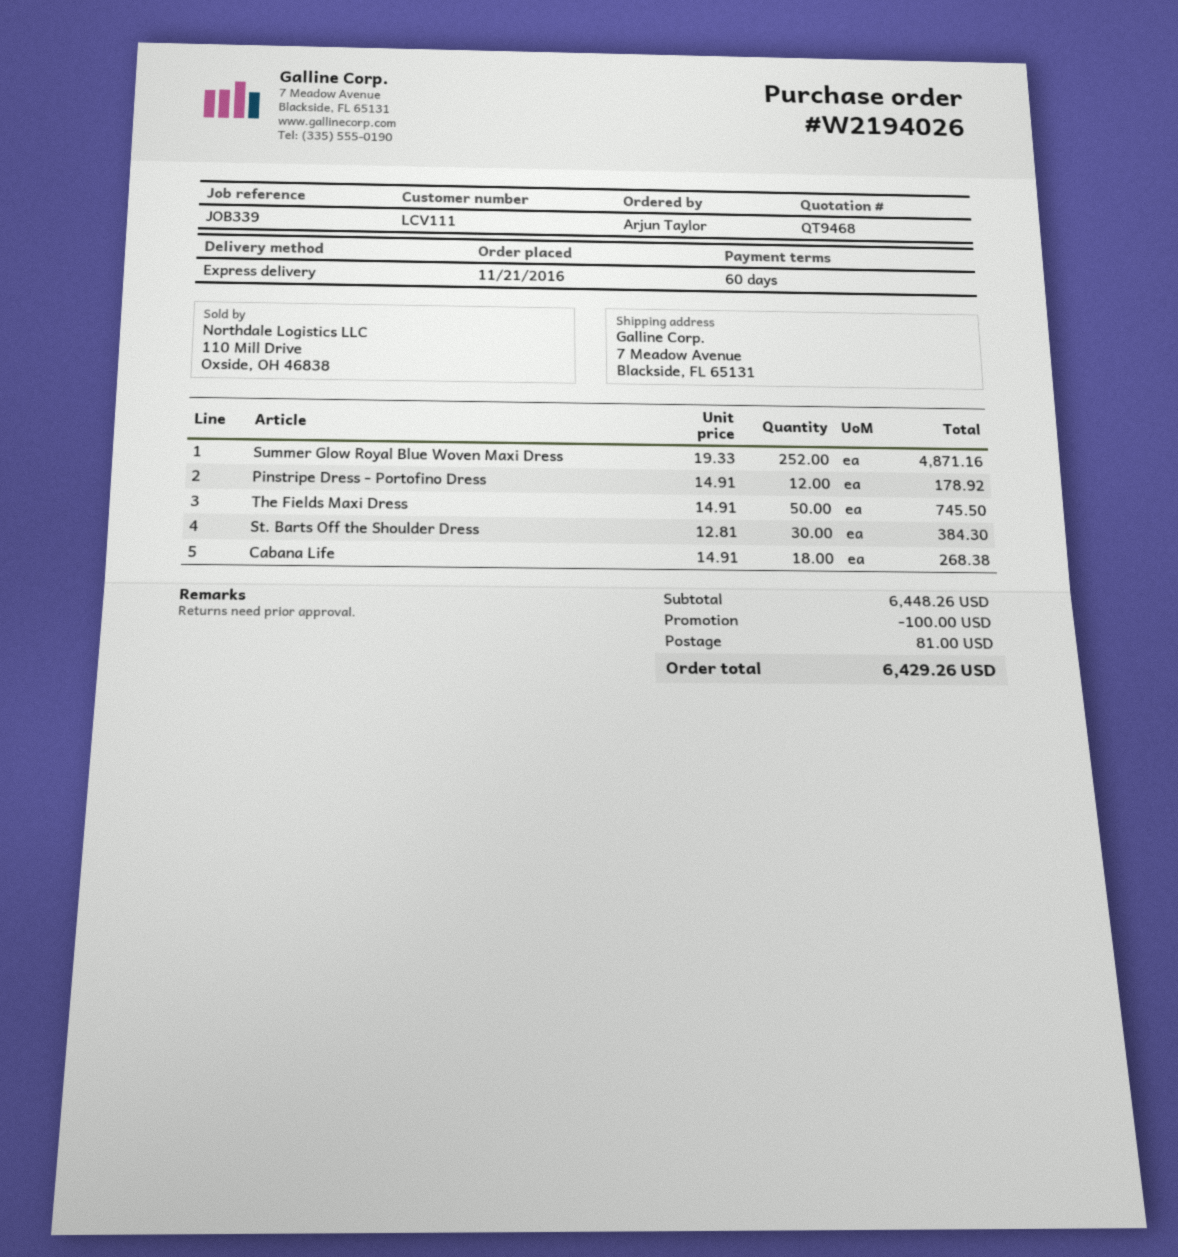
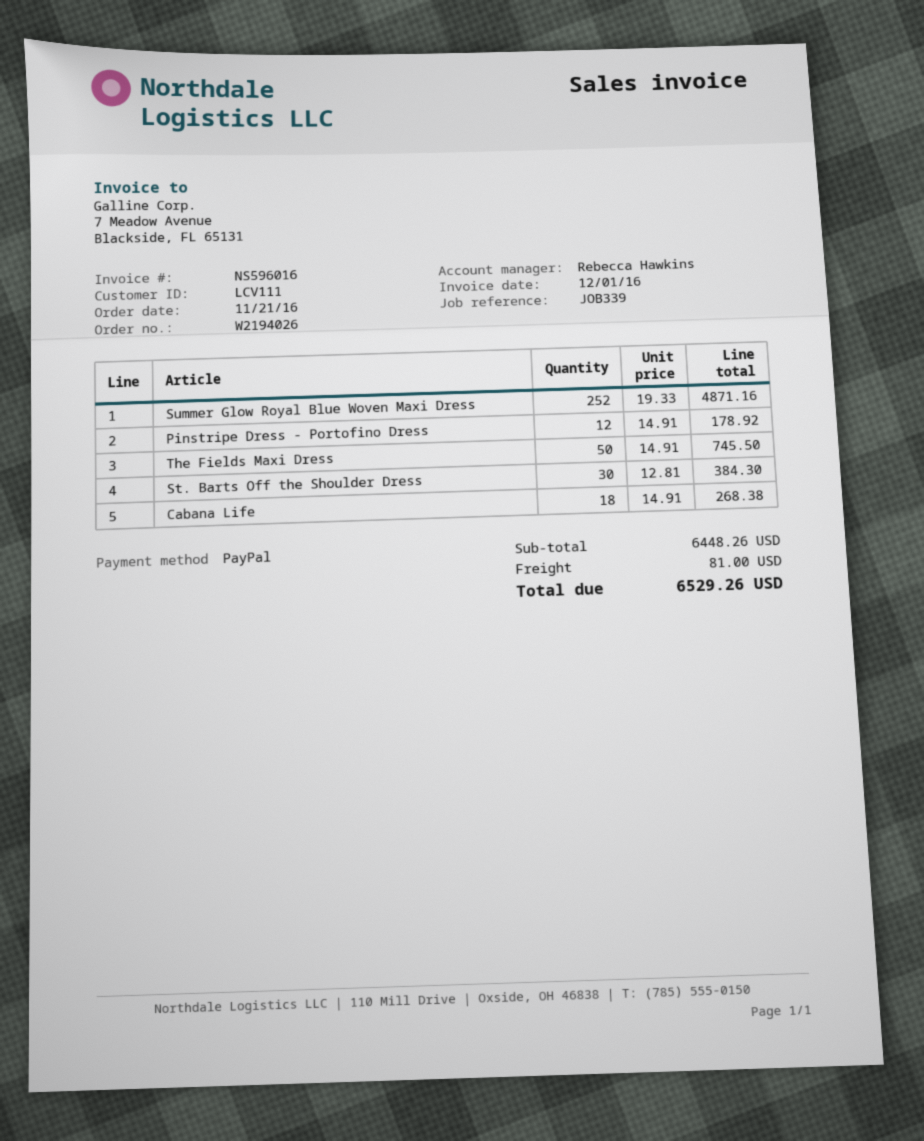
discount: 100.00 -> none
total: 6429.26 -> 6529.26

